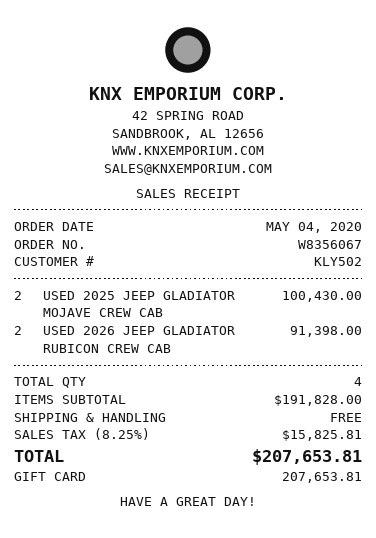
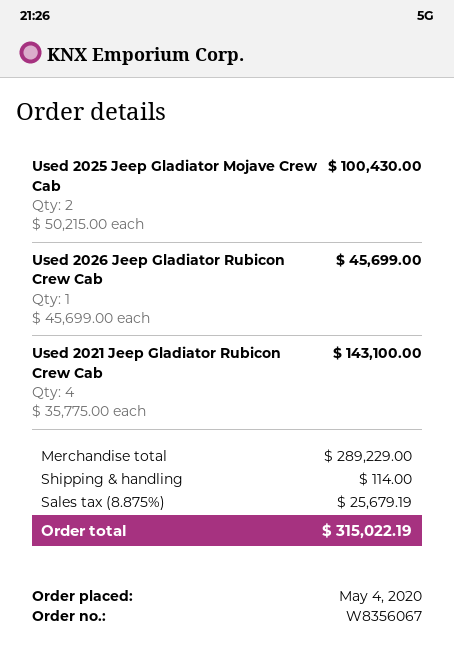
USED 2026 JEEP GLADIATOR RUBICON CREW CAB: 2 for 91398.00 -> 1 for 45699.00
Used 2021 Jeep Gladiator Rubicon Crew Cab: none -> 4 for 143100.00
subtotal: 191828.00 -> 289229.00
shipping: 0.00 -> 114.00
tax: 8.25% = 15825.81 -> 8.875% = 25679.19
total: 207653.81 -> 315022.19

